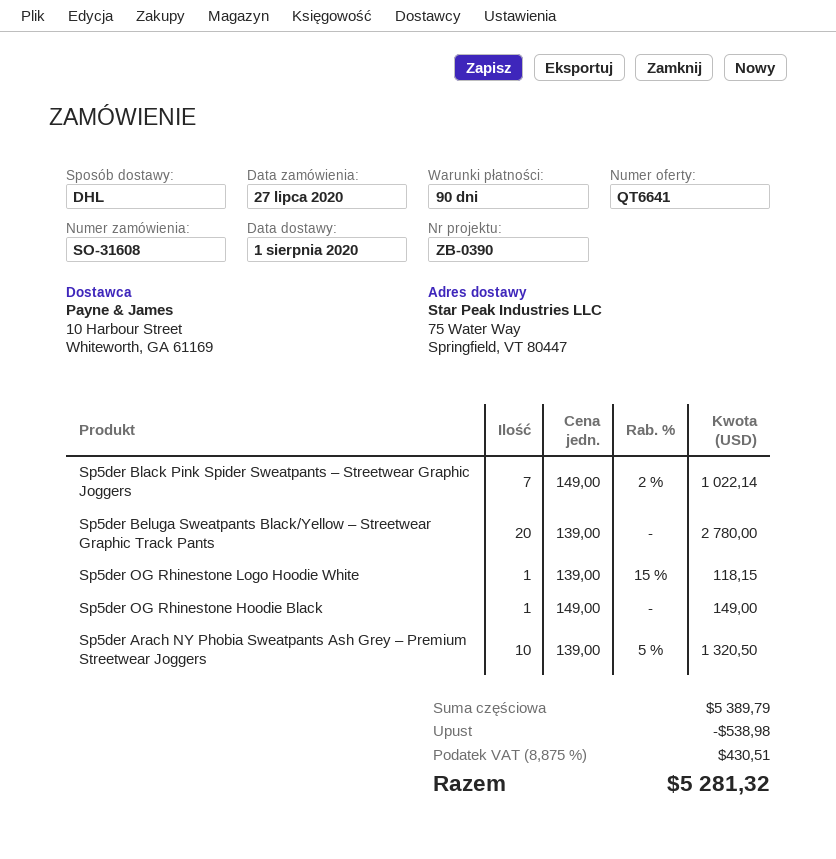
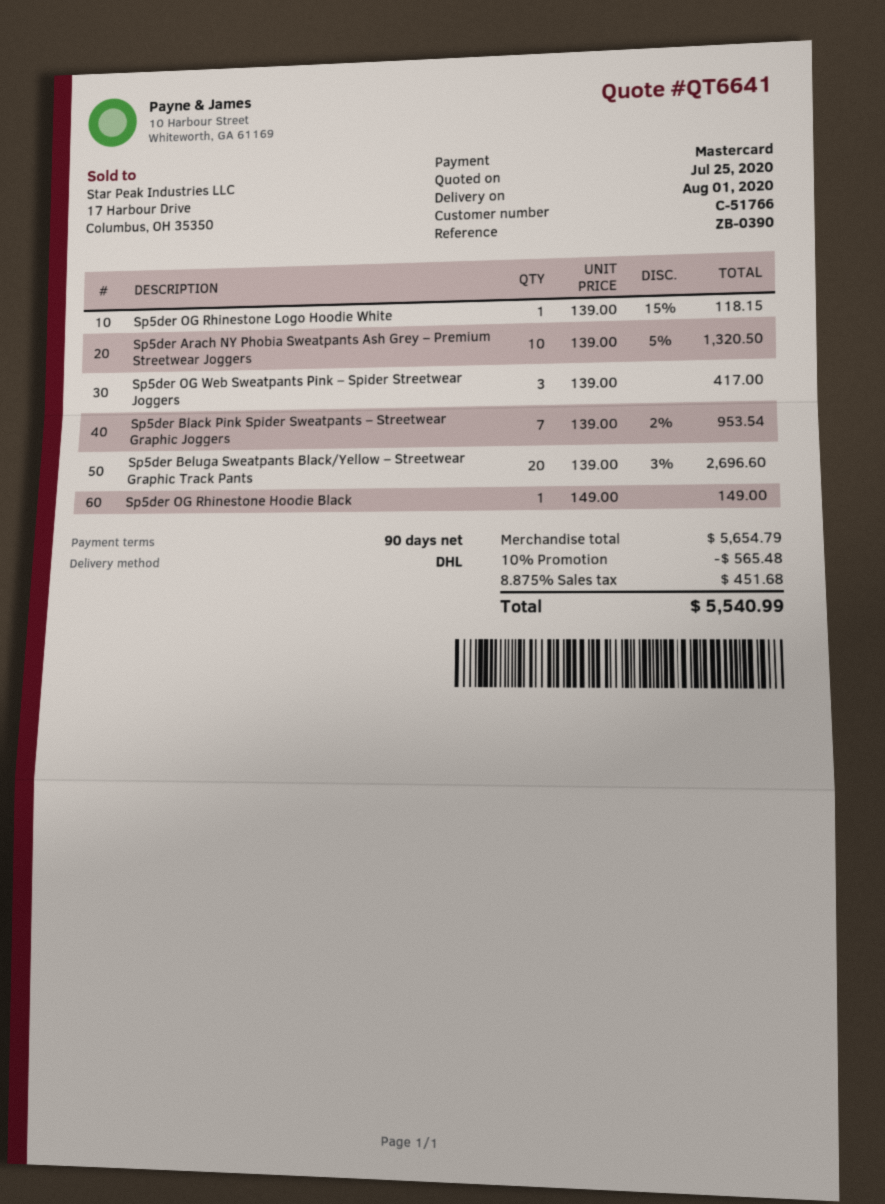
Sp5der Black Pink Spider Sweatpants – Streetwear Graphic Joggers: 7 x 149.00 - 2% = 1022.14 -> 7 x 139.00 - 2% = 953.54
Sp5der Beluga Sweatpants Black/Yellow – Streetwear Graphic Track Pants: 20 x 139.00 = 2780.00 -> 20 x 139.00 - 3% = 2696.60
Sp5der OG Web Sweatpants Pink – Spider Streetwear Joggers: none -> 3 x 139.00 = 417.00
subtotal: 5389.79 -> 5654.79
discount: 538.98 -> 565.48
tax: 8.875% = 430.51 -> 8.875% = 451.68
total: 5281.32 -> 5540.99

